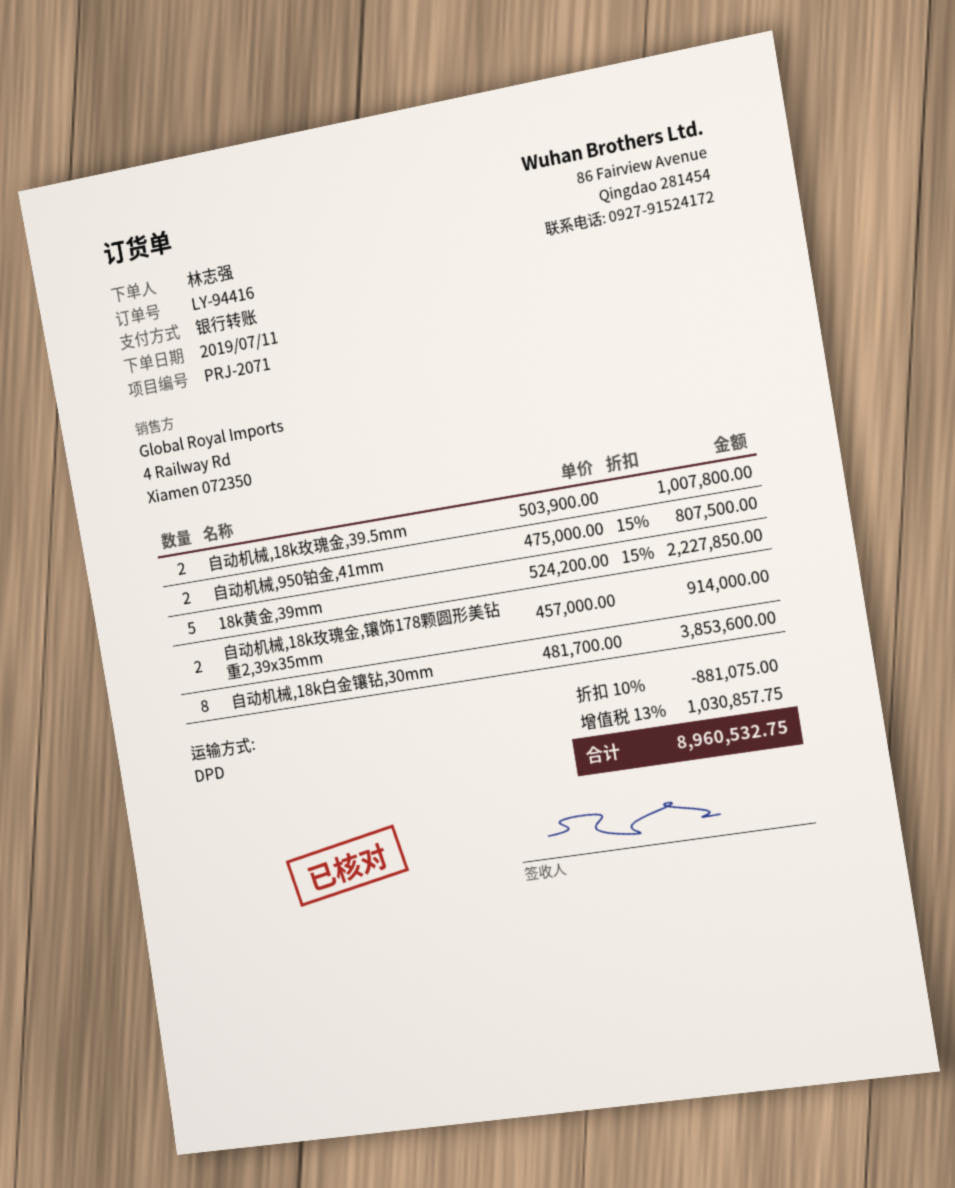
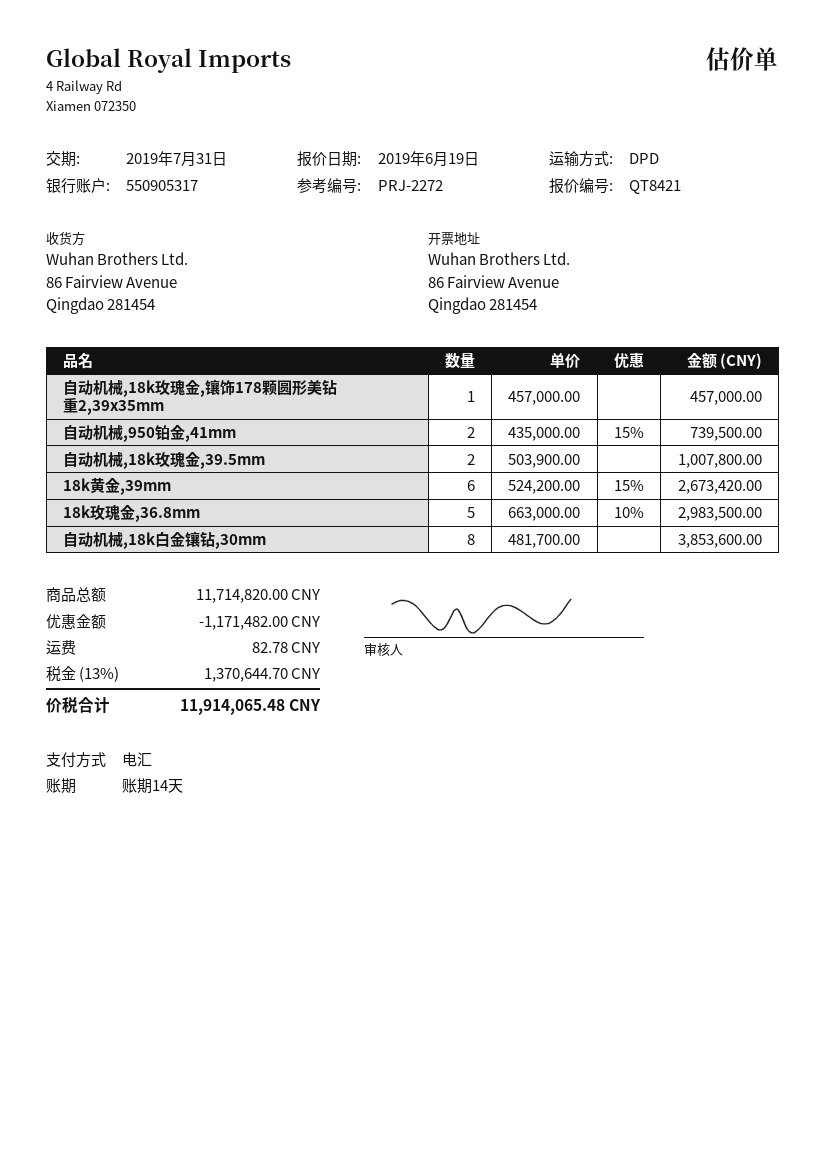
reference: PRJ-2071 -> PRJ-2272
自动机械,950铂金,41mm: 2 x 475000.00 - 15% = 807500.00 -> 2 x 435000.00 - 15% = 739500.00
18k黄金,39mm: 5 x 524200.00 - 15% = 2227850.00 -> 6 x 524200.00 - 15% = 2673420.00
自动机械,18k玫瑰金,镶饰178颗圆形美钻重2,39x35mm: 2 x 457000.00 = 914000.00 -> 1 x 457000.00 = 457000.00
18k玫瑰金,36.8mm: none -> 5 x 663000.00 - 10% = 2983500.00
discount: 881075.00 -> 1171482.00
shipping: none -> 82.78
tax: 13% = 1030857.75 -> 13% = 1370644.70
total: 8960532.75 -> 11914065.48

